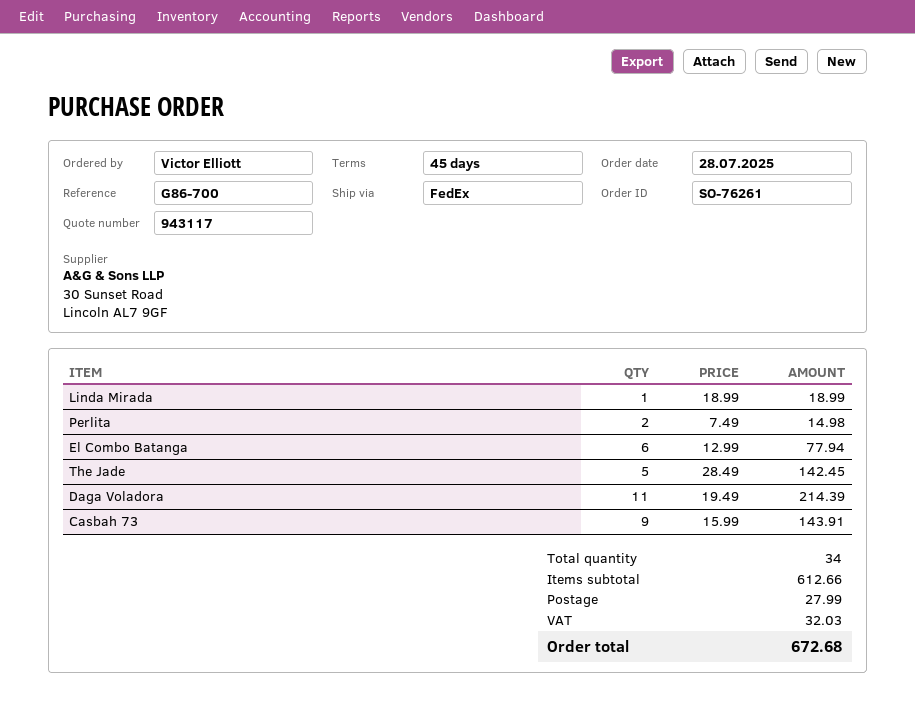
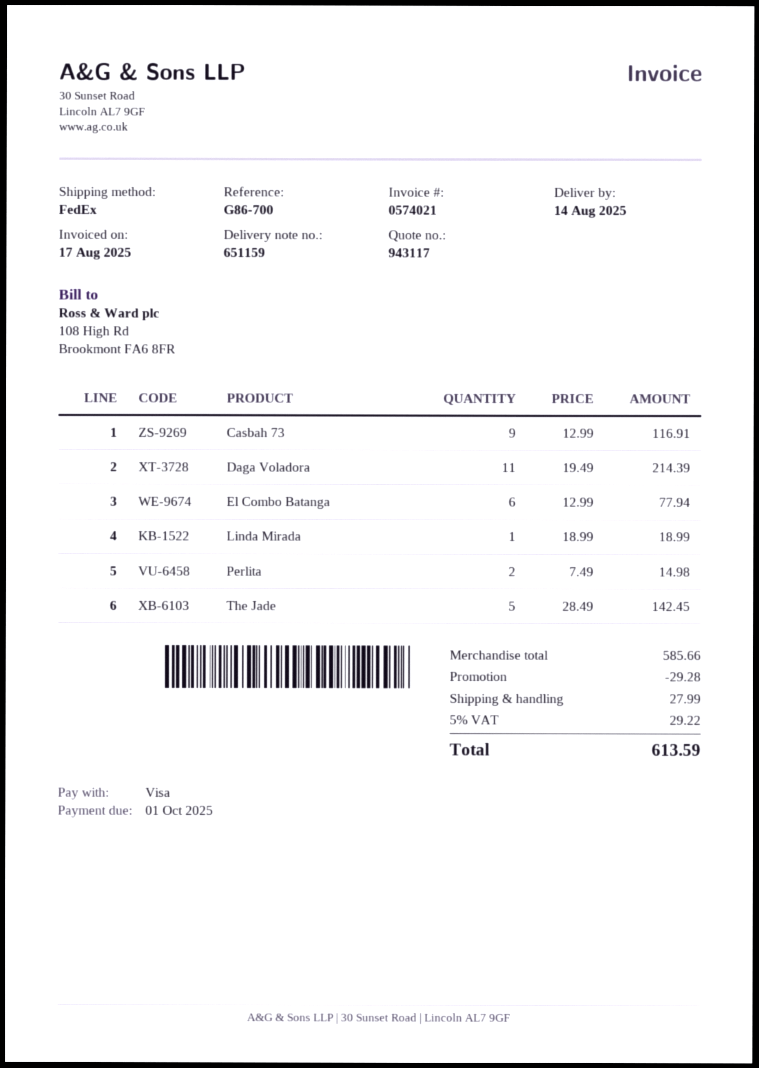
Casbah 73: 9 x 15.99 = 143.91 -> 9 x 12.99 = 116.91
subtotal: 612.66 -> 585.66
discount: none -> 29.28
tax: 32.03 -> 29.22
total: 672.68 -> 613.59

